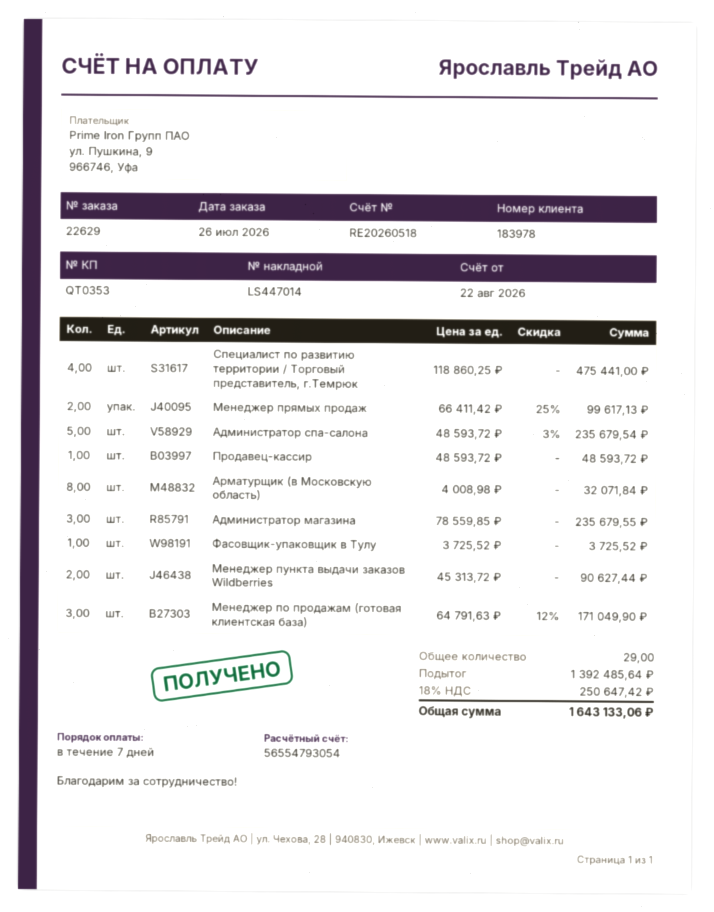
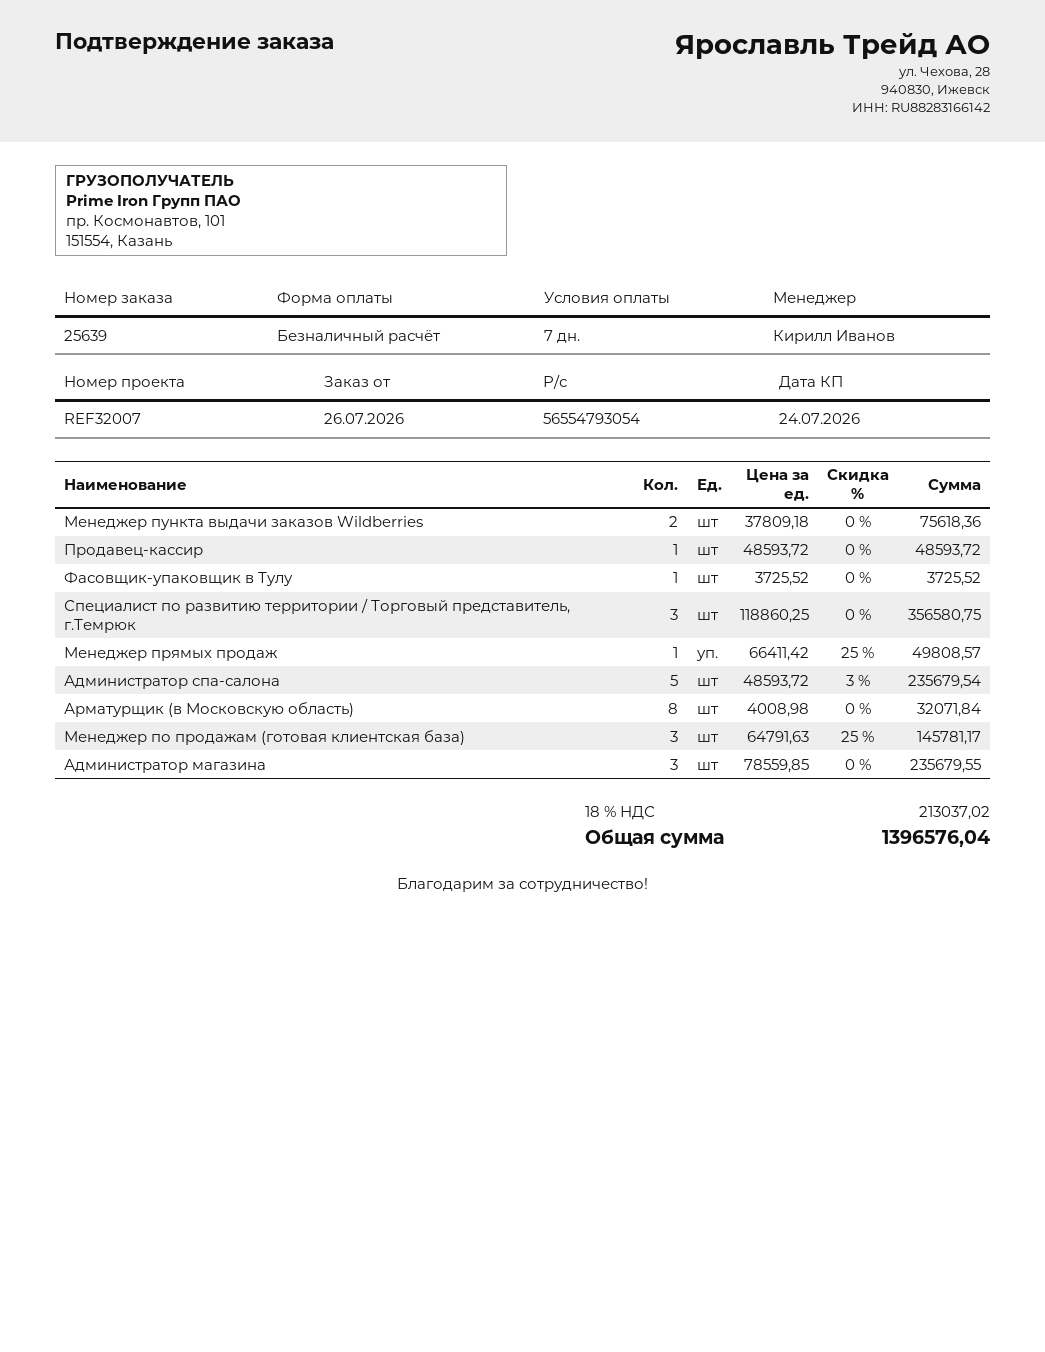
order number: 22629 -> 25639
Специалист по развитию территории / Торговый представитель, г.Темрюк: 4 x 118860.25 = 475441.00 -> 3 x 118860.25 = 356580.75
Менеджер прямых продаж: 2 x 66411.42 - 25% = 99617.13 -> 1 x 66411.42 - 25% = 49808.57
Менеджер пункта выдачи заказов Wildberries: 2 x 45313.72 = 90627.44 -> 2 x 37809.18 = 75618.36
Менеджер по продажам (готовая клиентская база): 3 x 64791.63 - 12% = 171049.90 -> 3 x 64791.63 - 25% = 145781.17
tax: 18% = 250647.42 -> 18% = 213037.02
total: 1643133.06 -> 1396576.04

